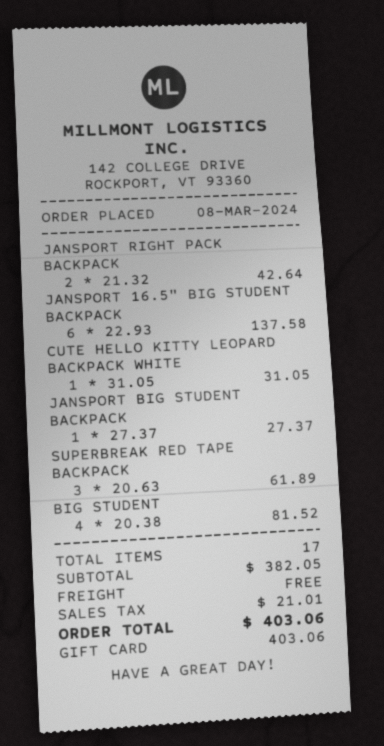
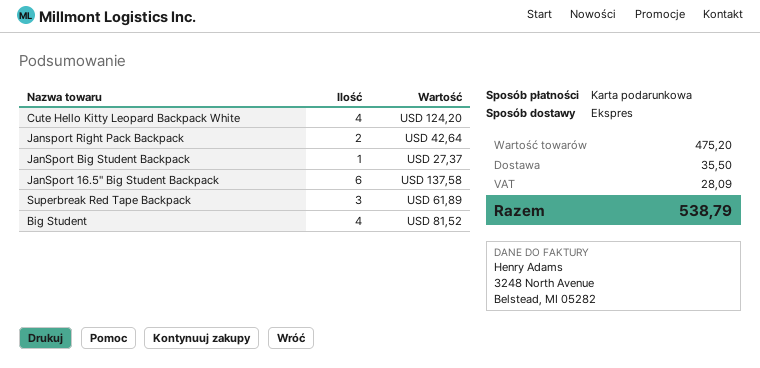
CUTE HELLO KITTY LEOPARD BACKPACK WHITE: 1 for 31.05 -> 4 for 124.20
subtotal: 382.05 -> 475.20
shipping: 0.00 -> 35.50
tax: 21.01 -> 28.09
total: 403.06 -> 538.79

